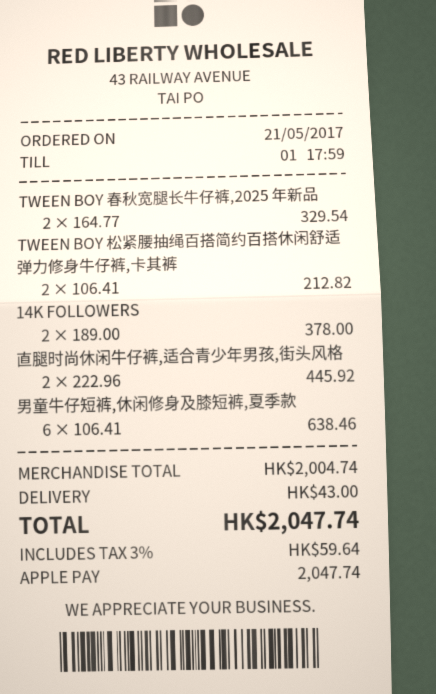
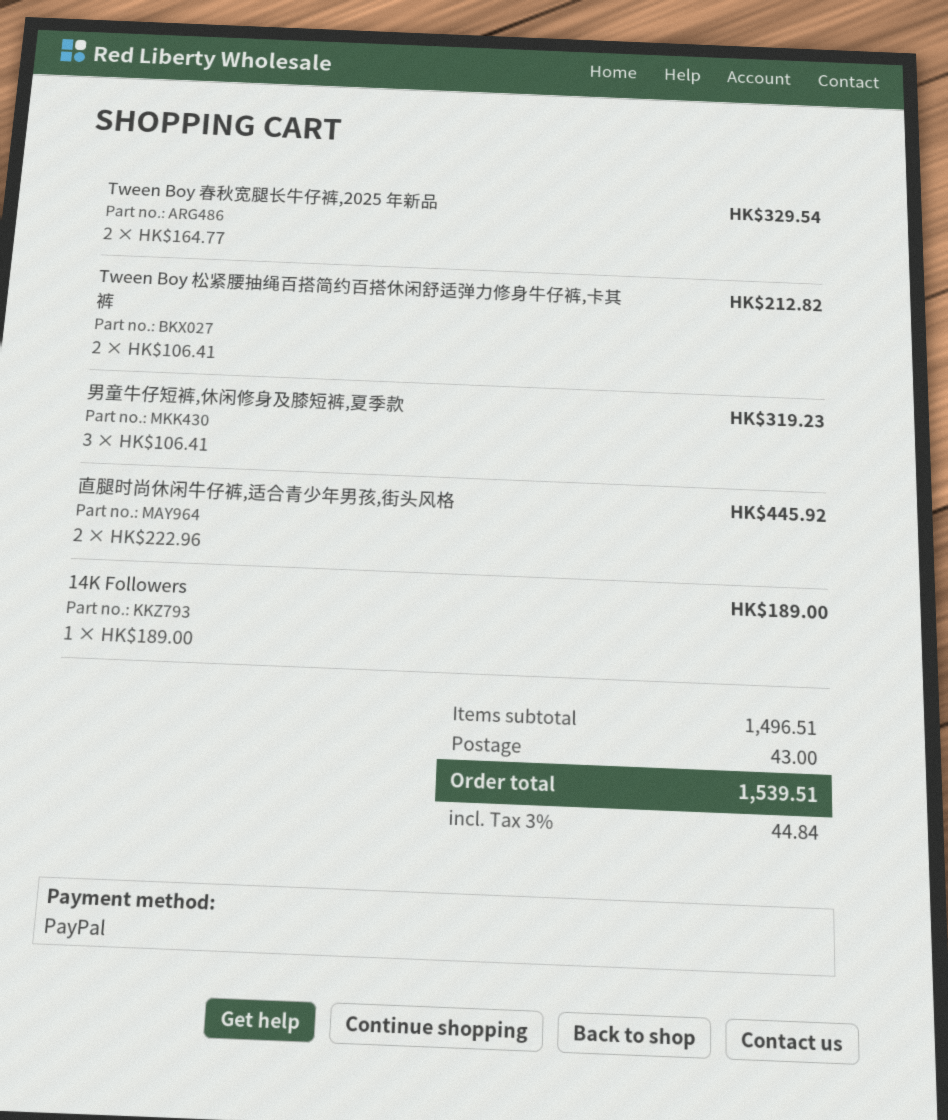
payment method: Apple Pay -> PayPal
14K FOLLOWERS: 2 x 189.00 = 378.00 -> 1 x 189.00 = 189.00
男童牛仔短裤,休闲修身及膝短裤,夏季款: 6 x 106.41 = 638.46 -> 3 x 106.41 = 319.23
subtotal: 2004.74 -> 1496.51
tax: 3% = 59.64 -> 3% = 44.84
total: 2047.74 -> 1539.51

